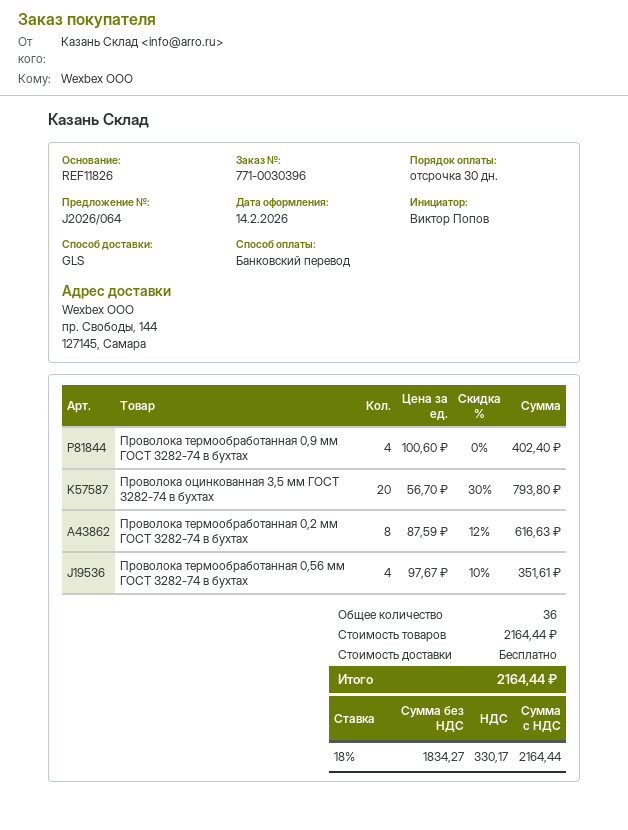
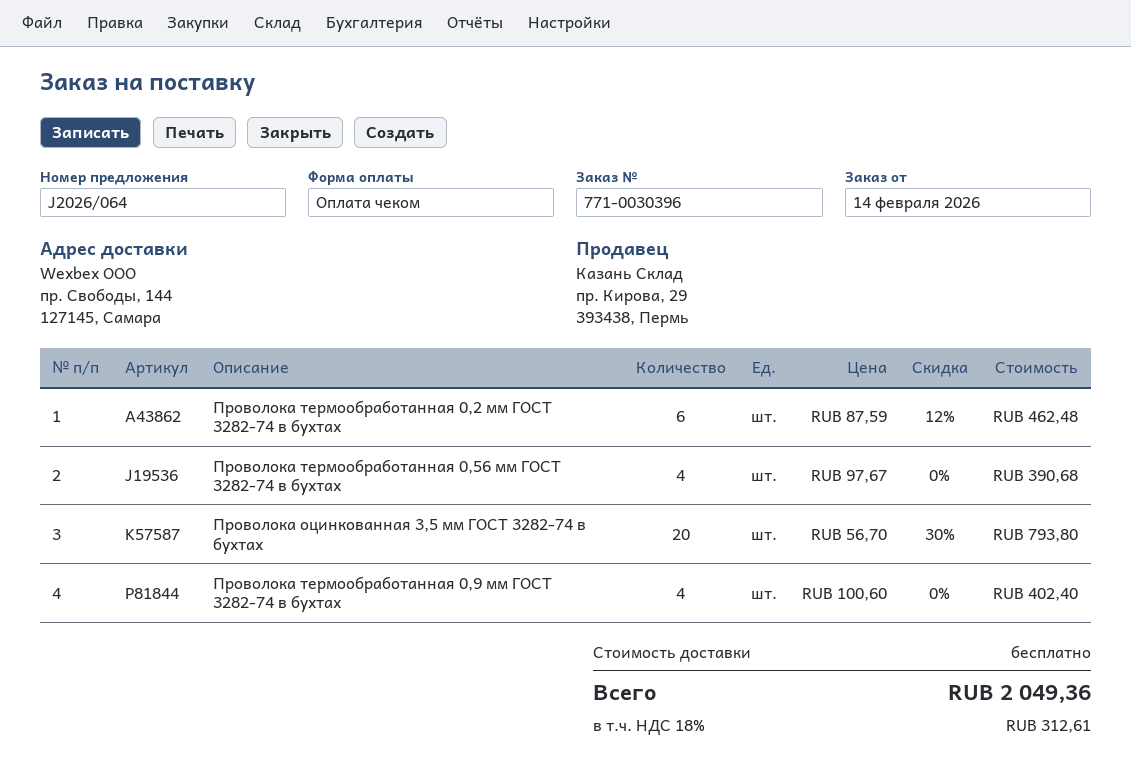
payment method: bank transfer -> cheque
Проволока термообработанная 0,2 мм ГОСТ 3282-74 в бухтах: 8 x 87.59 - 12% = 616.63 -> 6 x 87.59 - 12% = 462.48
Проволока термообработанная 0,56 мм ГОСТ 3282-74 в бухтах: 4 x 97.67 - 10% = 351.61 -> 4 x 97.67 = 390.68
tax: 18% = 330.17 -> 18% = 312.61
total: 2164.44 -> 2049.36

